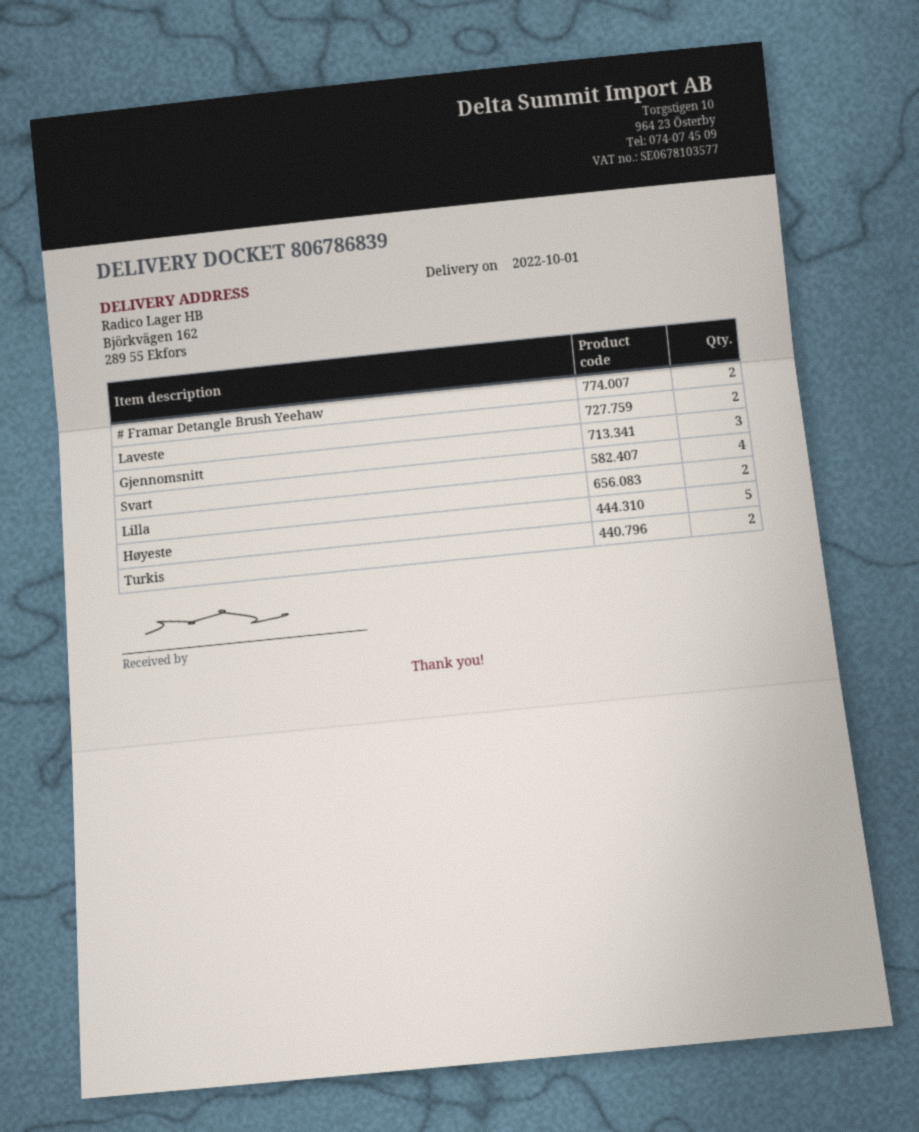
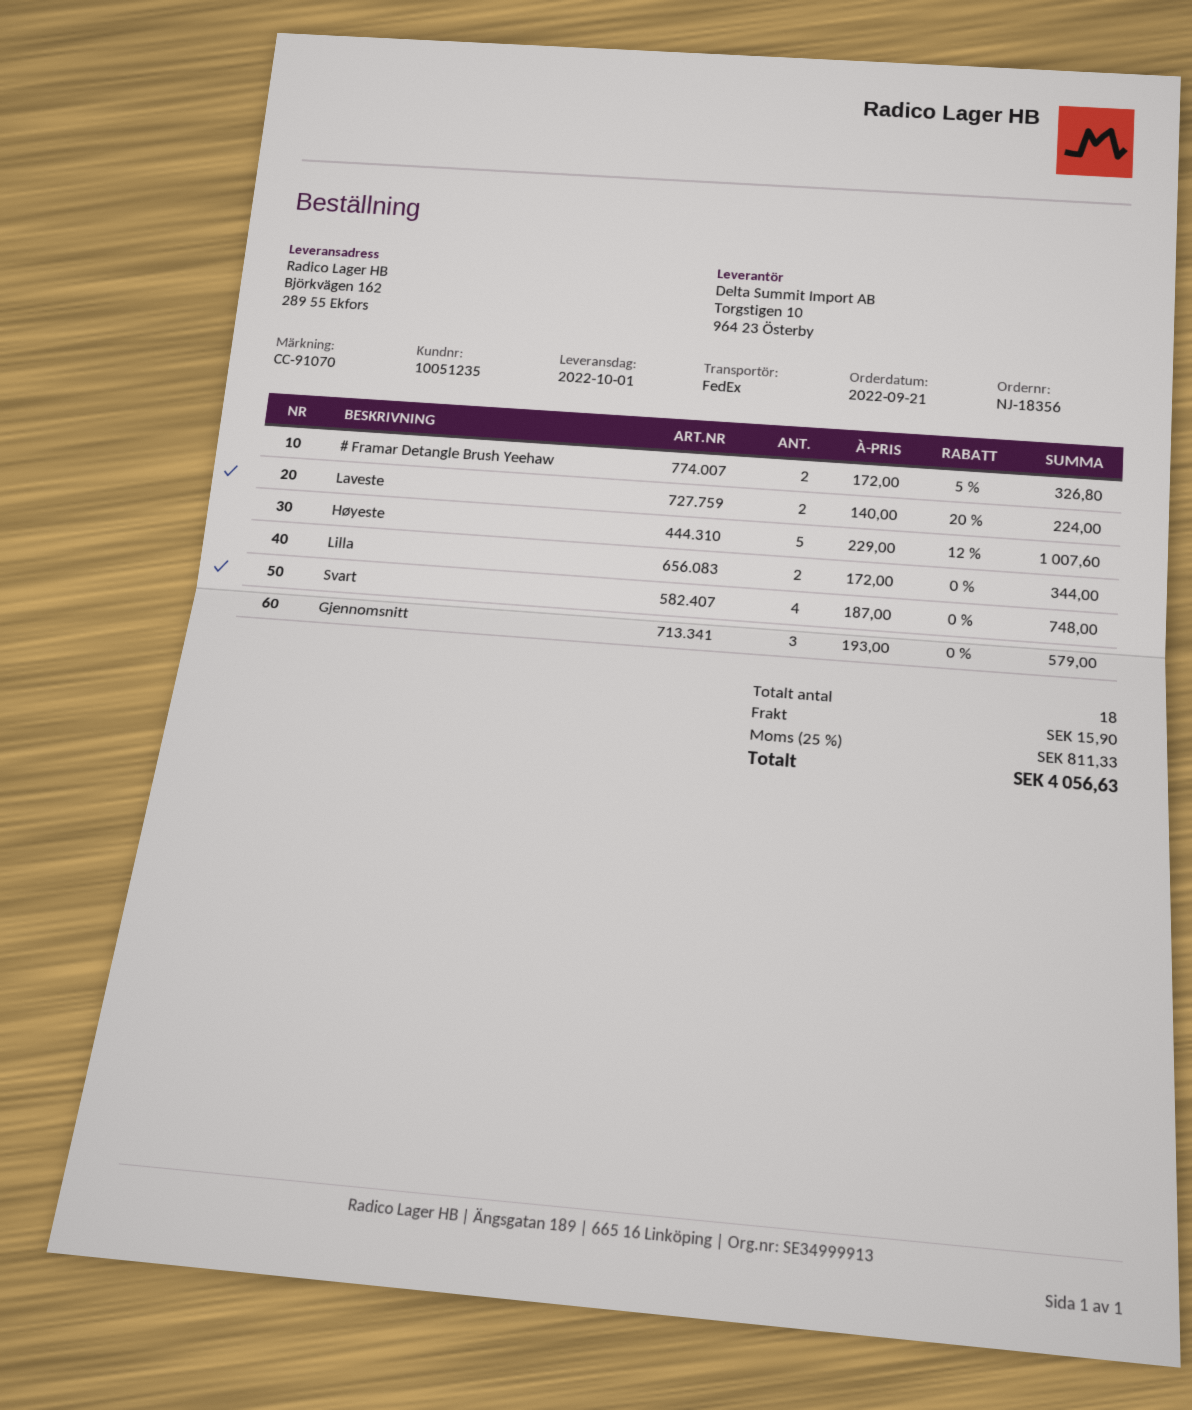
Turkis: 2 -> none

